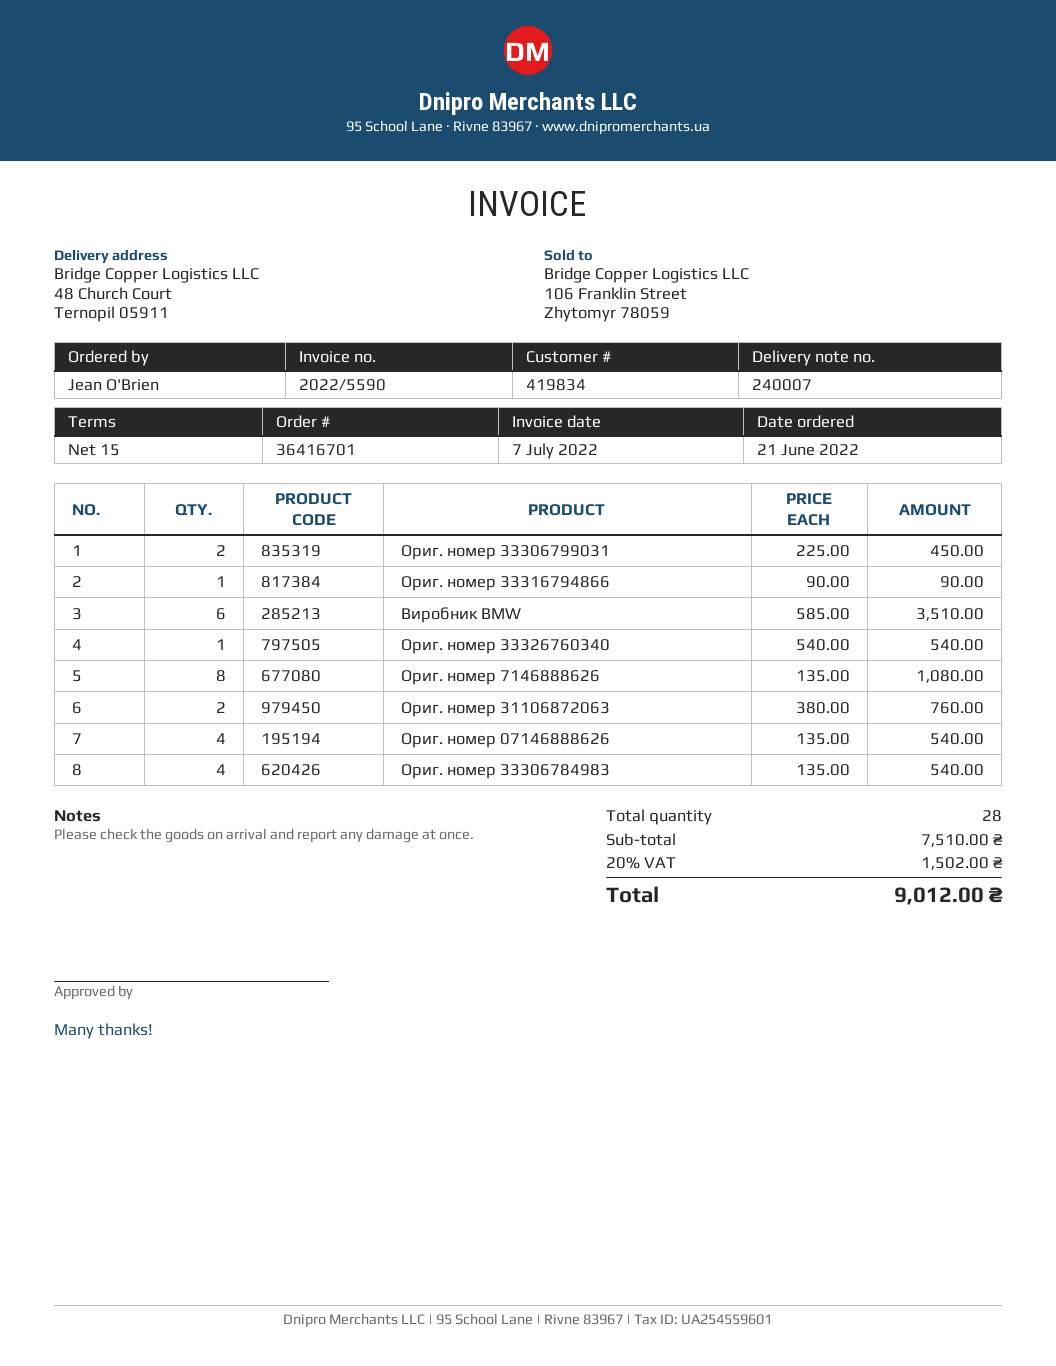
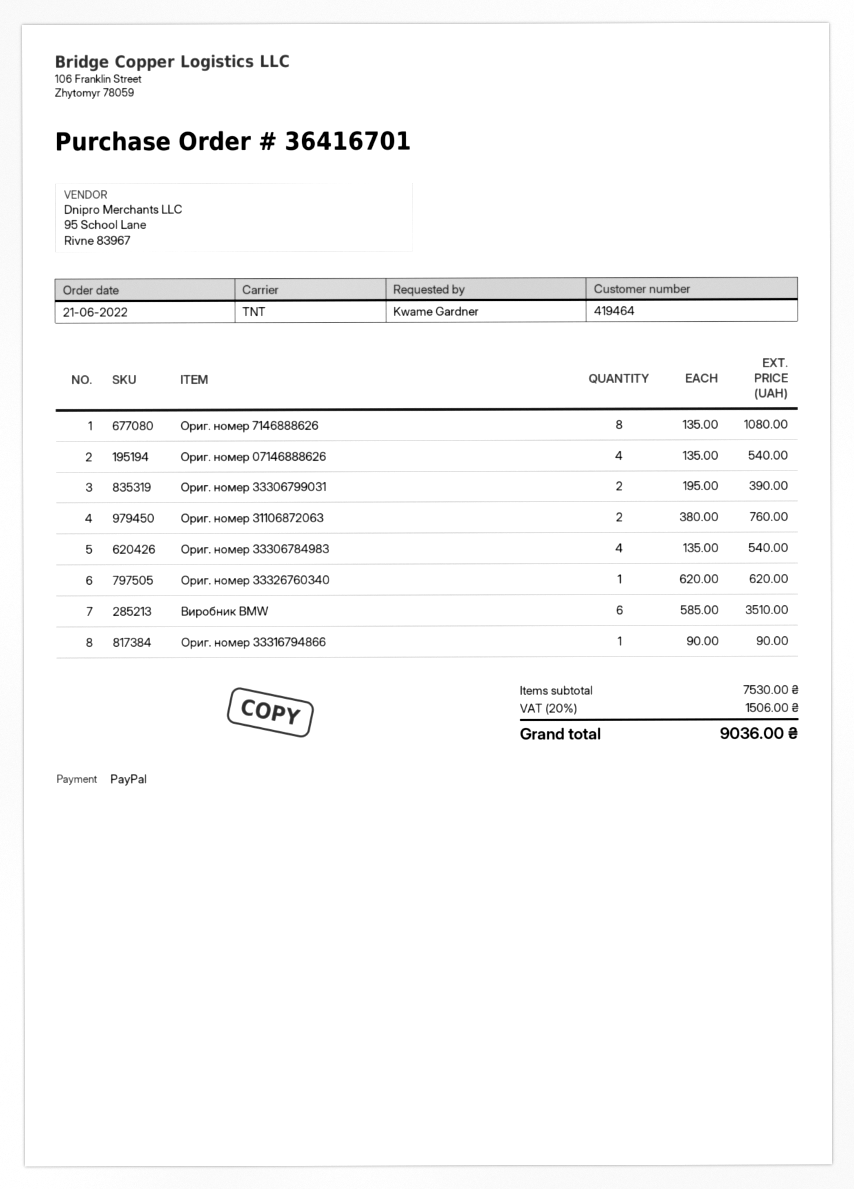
customer number: 419834 -> 419464
ordered by: Jean O'Brien -> Kwame Gardner
Ориг. номер 33306799031: 2 x 225.00 = 450.00 -> 2 x 195.00 = 390.00
Ориг. номер 33326760340: 1 x 540.00 = 540.00 -> 1 x 620.00 = 620.00
subtotal: 7510.00 -> 7530.00
tax: 20% = 1502.00 -> 20% = 1506.00
total: 9012.00 -> 9036.00

